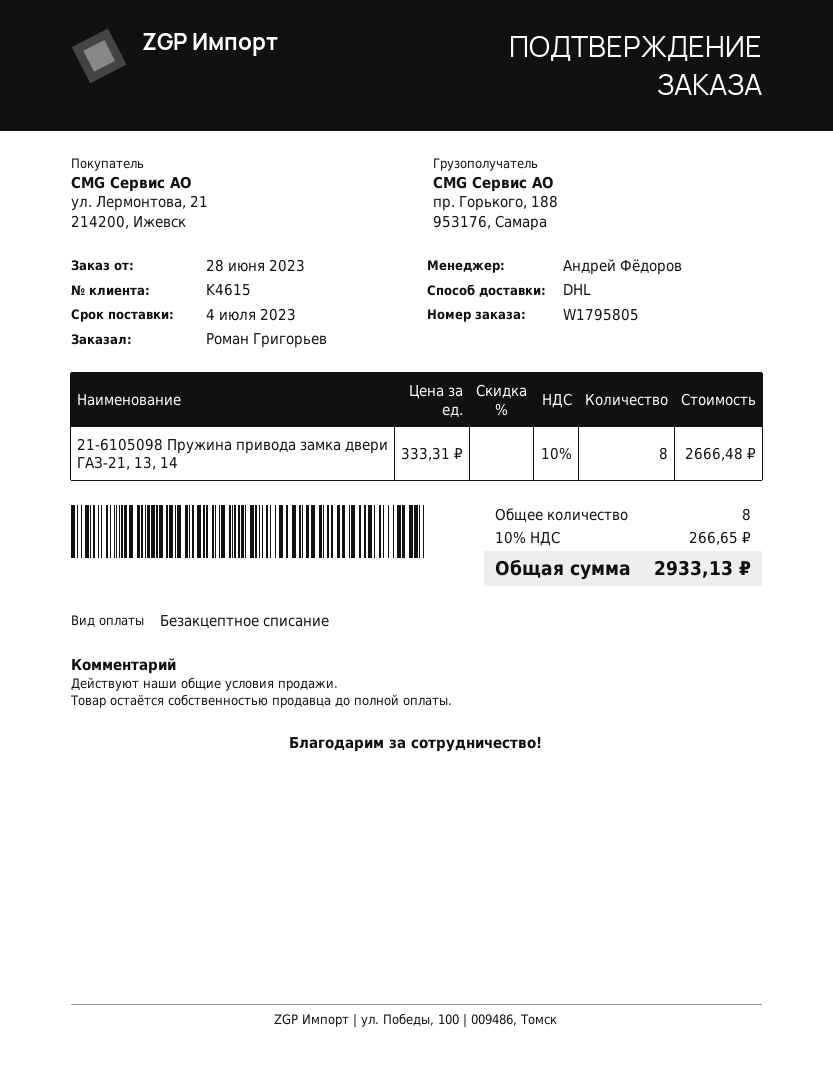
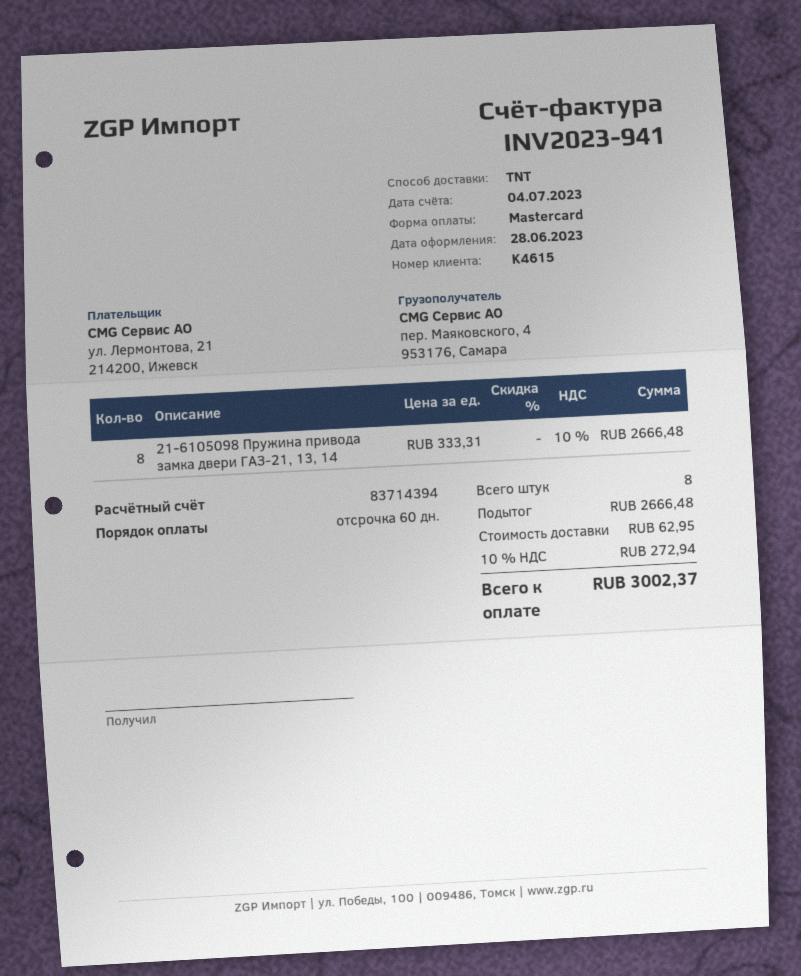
payment method: direct debit -> Mastercard
shipping method: DHL -> TNT
ship to: пр. Горького, 188, 953176, Самара -> пер. Маяковского, 4, 953176, Самара
shipping: none -> 62.95
tax: 10% = 266.65 -> 10% = 272.94
total: 2933.13 -> 3002.37

